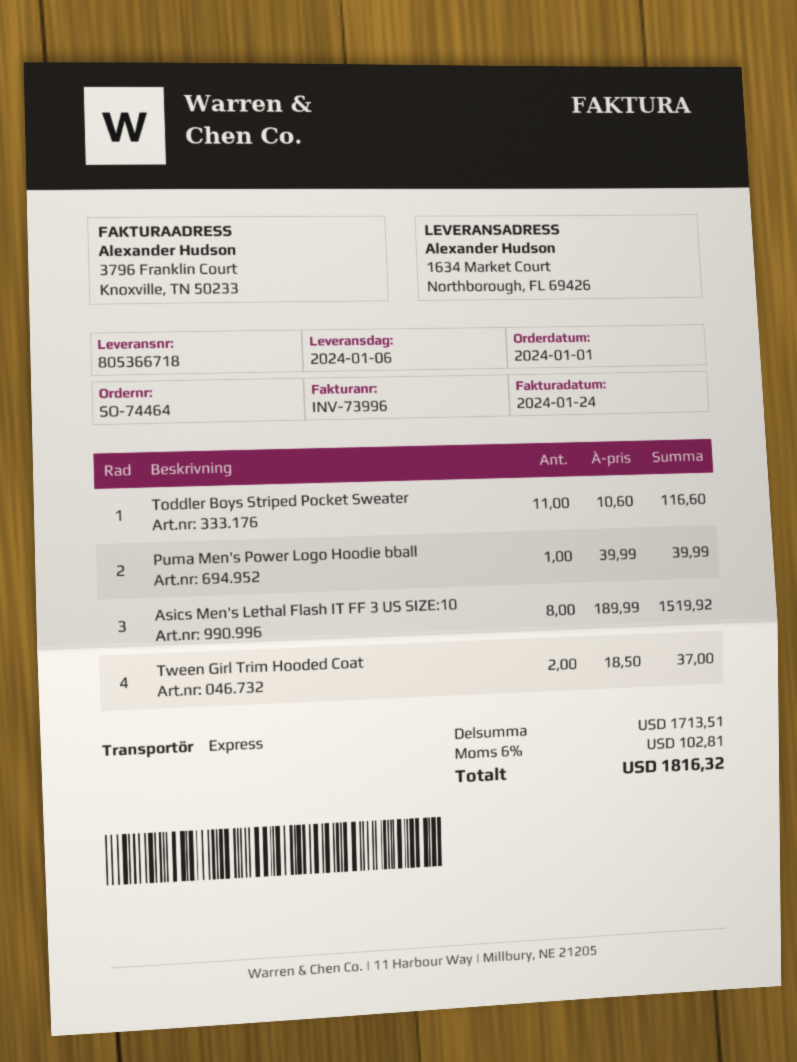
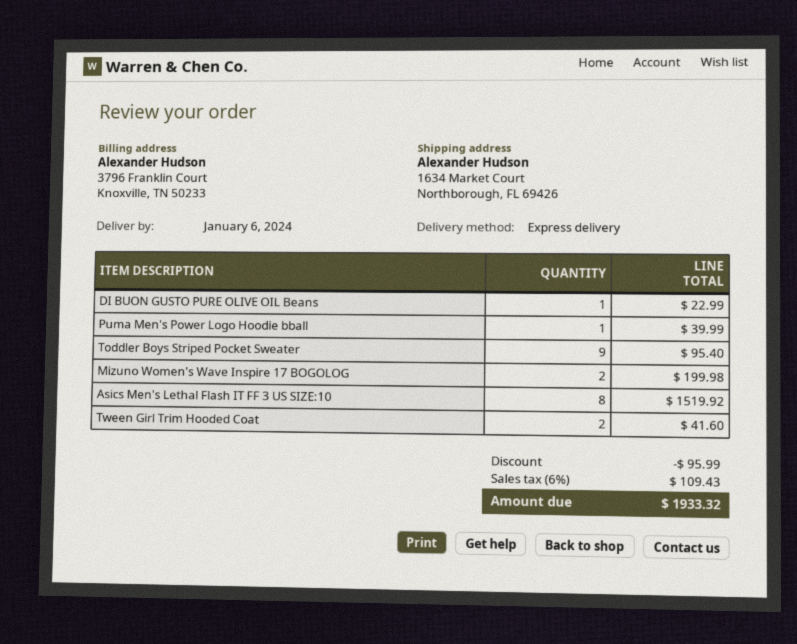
Toddler Boys Striped Pocket Sweater: 11 for 116.60 -> 9 for 95.40
Tween Girl Trim Hooded Coat: 2 for 37.00 -> 2 for 41.60
DI BUON GUSTO PURE OLIVE OIL Beans: none -> 1 for 22.99
Mizuno Women's Wave Inspire 17 BOGOLOG: none -> 2 for 199.98
discount: none -> 95.99
tax: 6% = 102.81 -> 6% = 109.43
total: 1816.32 -> 1933.32

